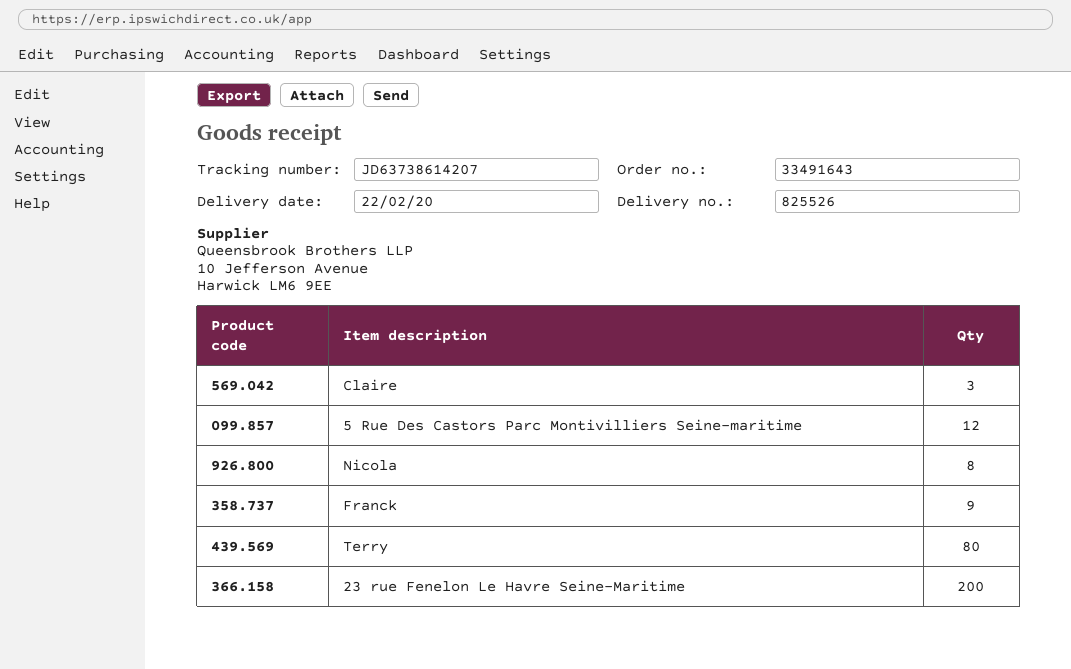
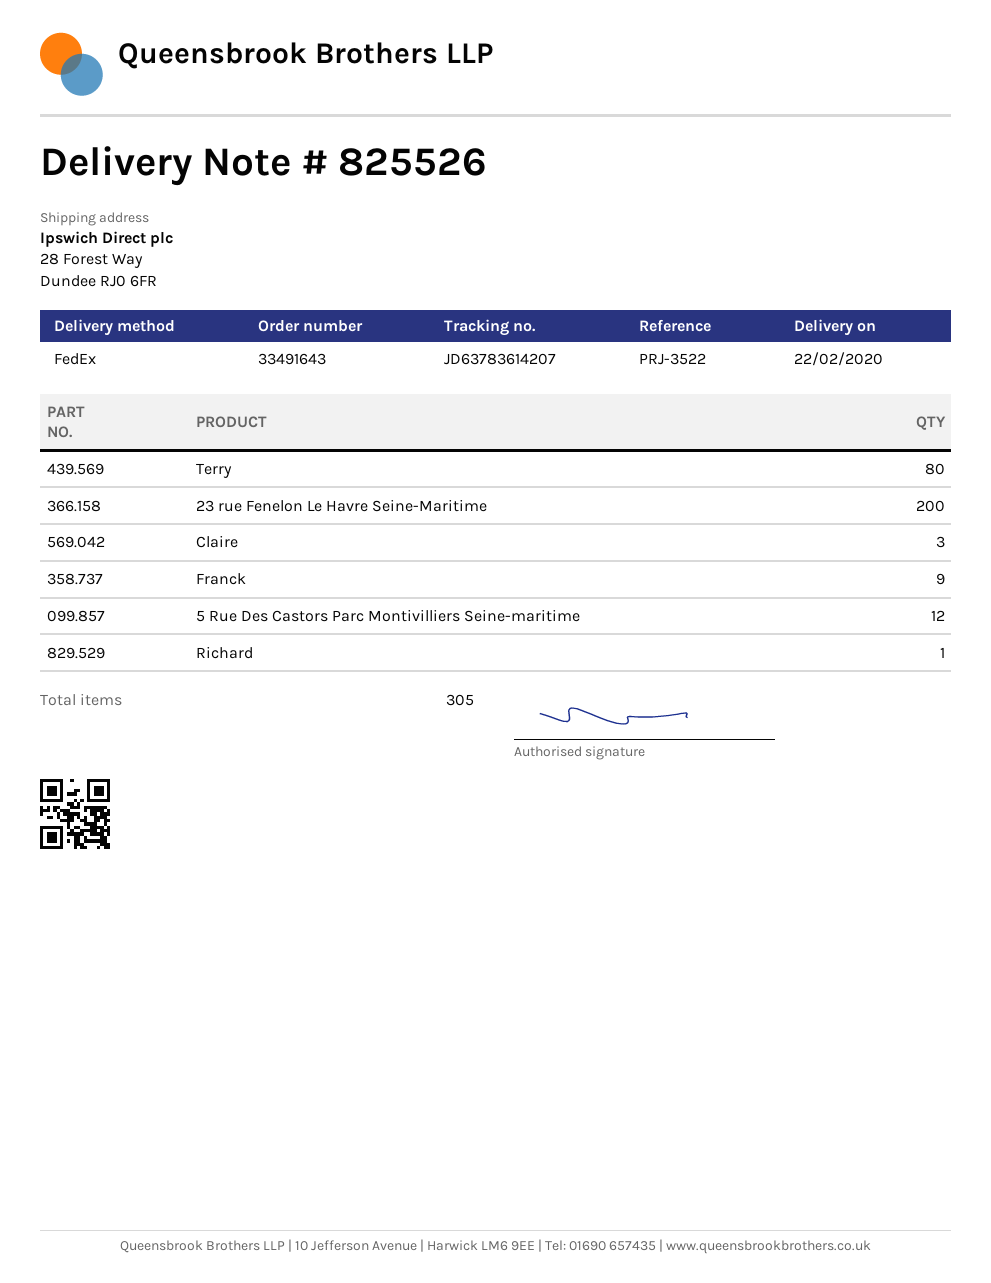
tracking number: JD63738614207 -> JD63783614207
Nicola: 8 -> none
Richard: none -> 1

